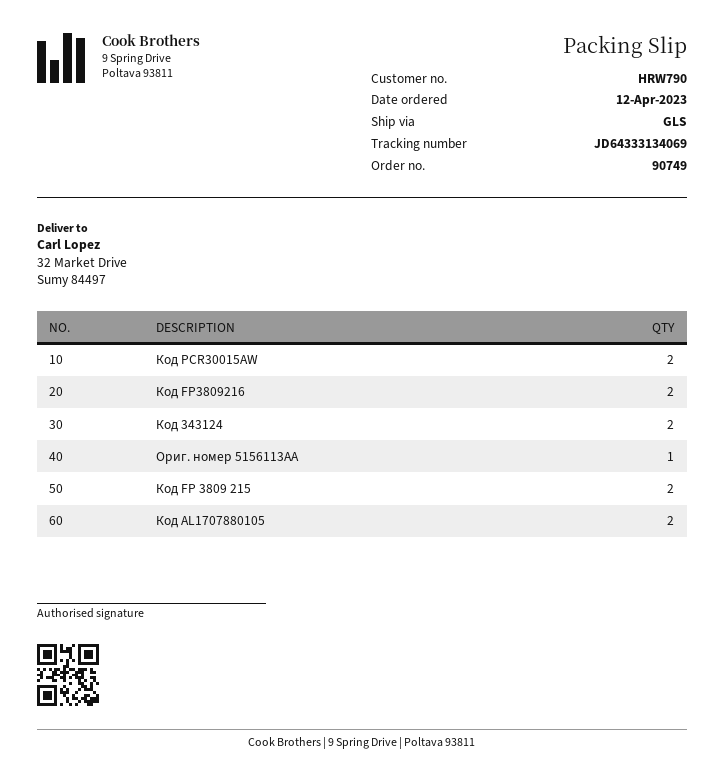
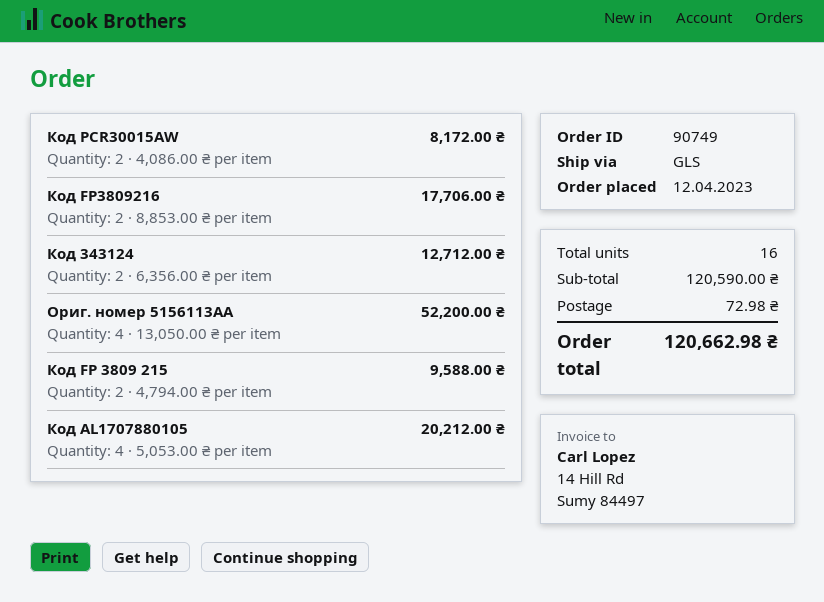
Ориг. номер 5156113AA: 1 -> 4
Код AL1707880105: 2 -> 4

